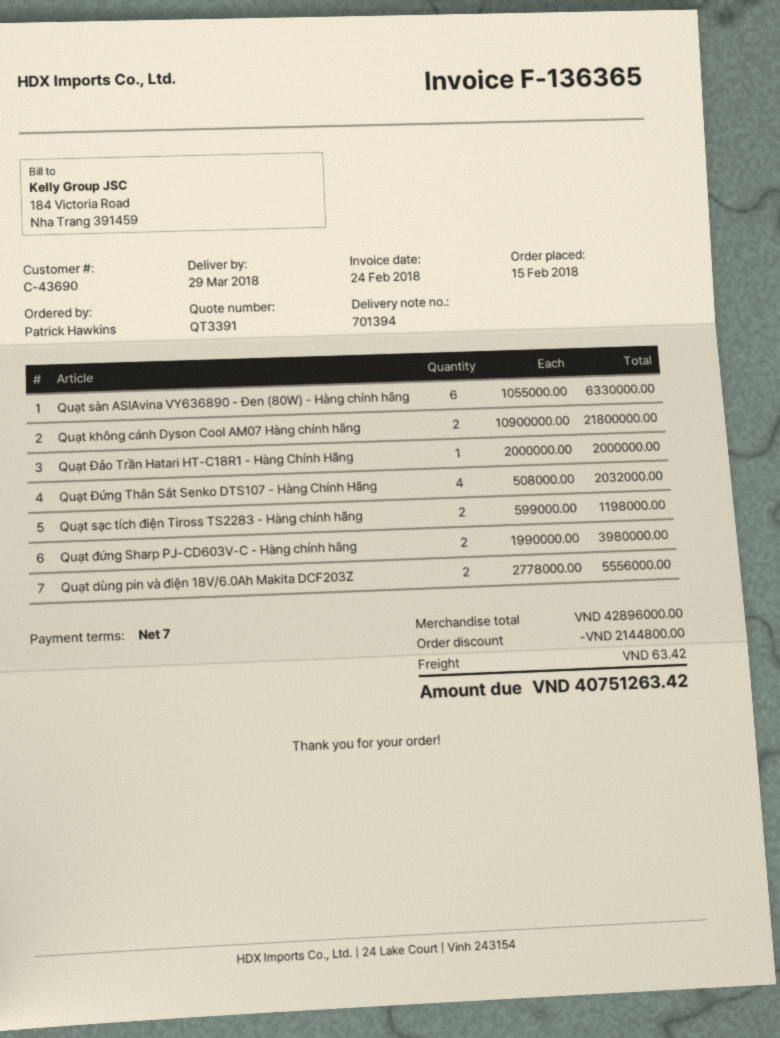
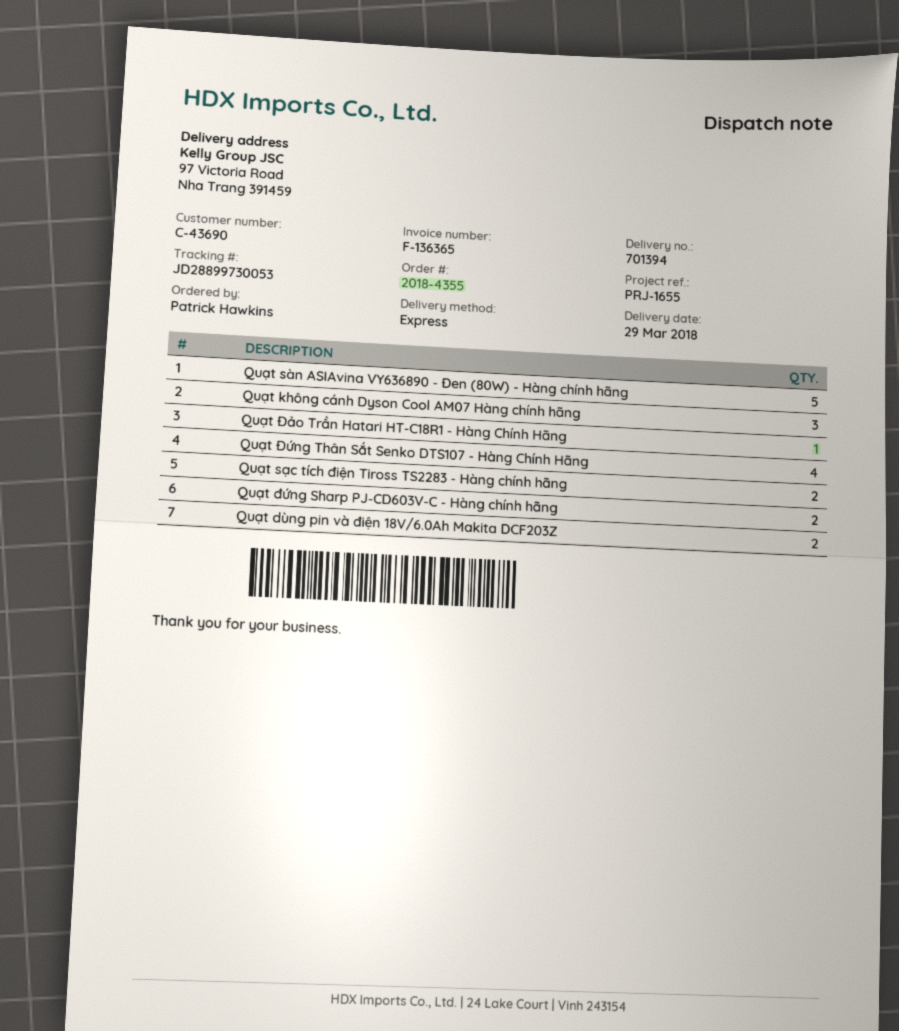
Quạt sàn ASIAvina VY636890 - Đen (80W) - Hàng chính hãng: 6 -> 5
Quạt không cánh Dyson Cool AM07 Hàng chính hãng: 2 -> 3

